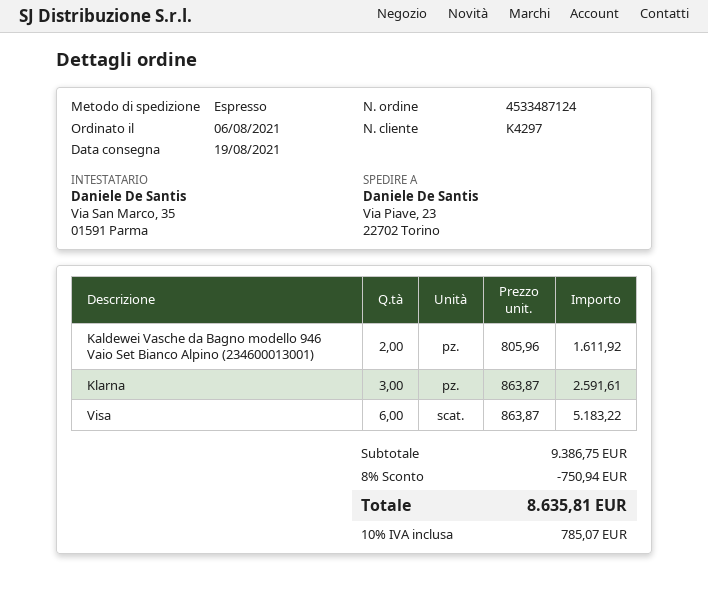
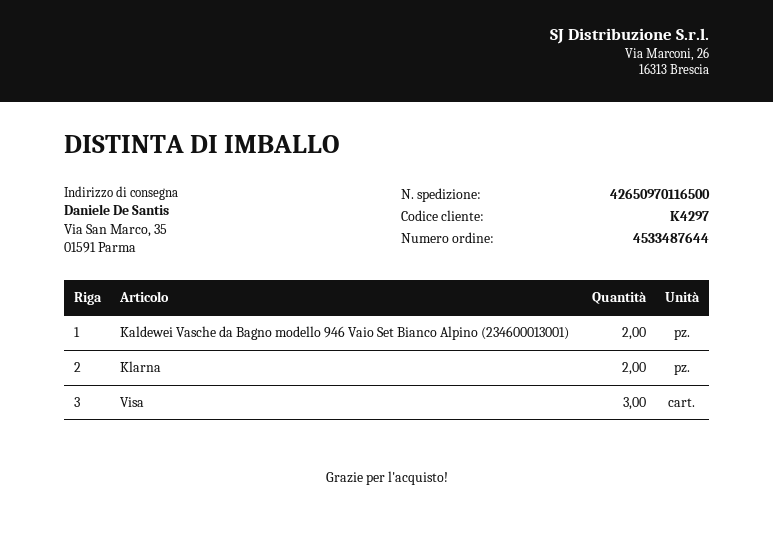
order number: 4533487124 -> 4533487644
ship to: Via Piave, 23, 22702 Torino -> Via San Marco, 35, 01591 Parma
Klarna: 3 -> 2
Visa: 6 -> 3

